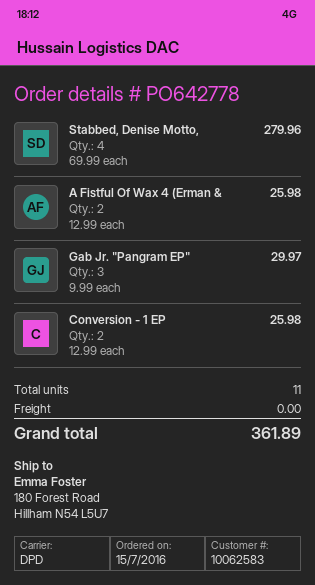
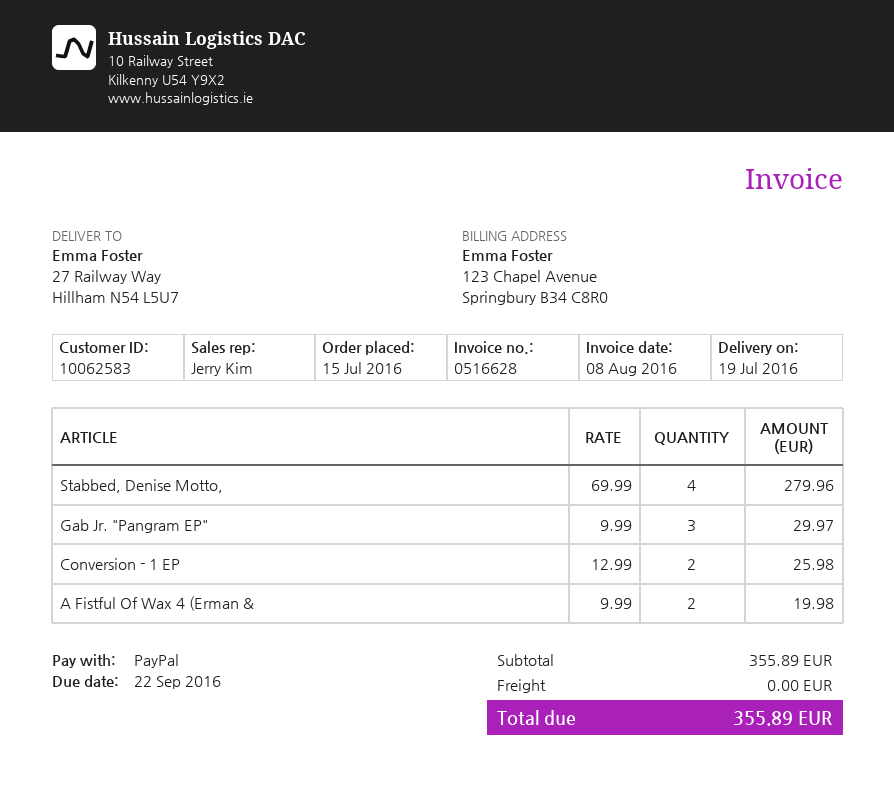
ship to: 180 Forest Road, Hillham N54 L5U7 -> 27 Railway Way, Hillham N54 L5U7
A Fistful Of Wax 4 (Erman &: 2 x 12.99 = 25.98 -> 2 x 9.99 = 19.98
total: 361.89 -> 355.89

